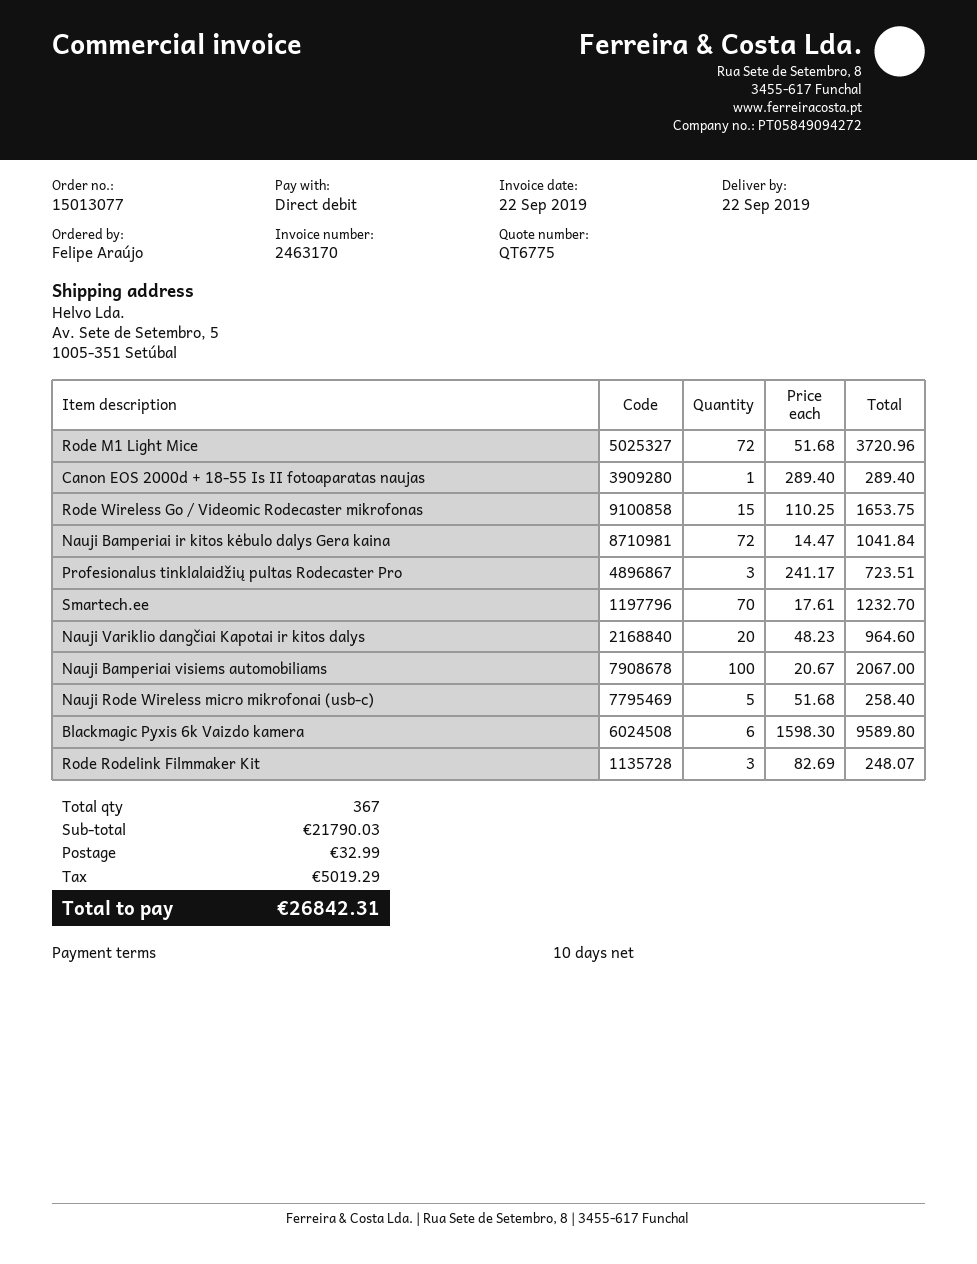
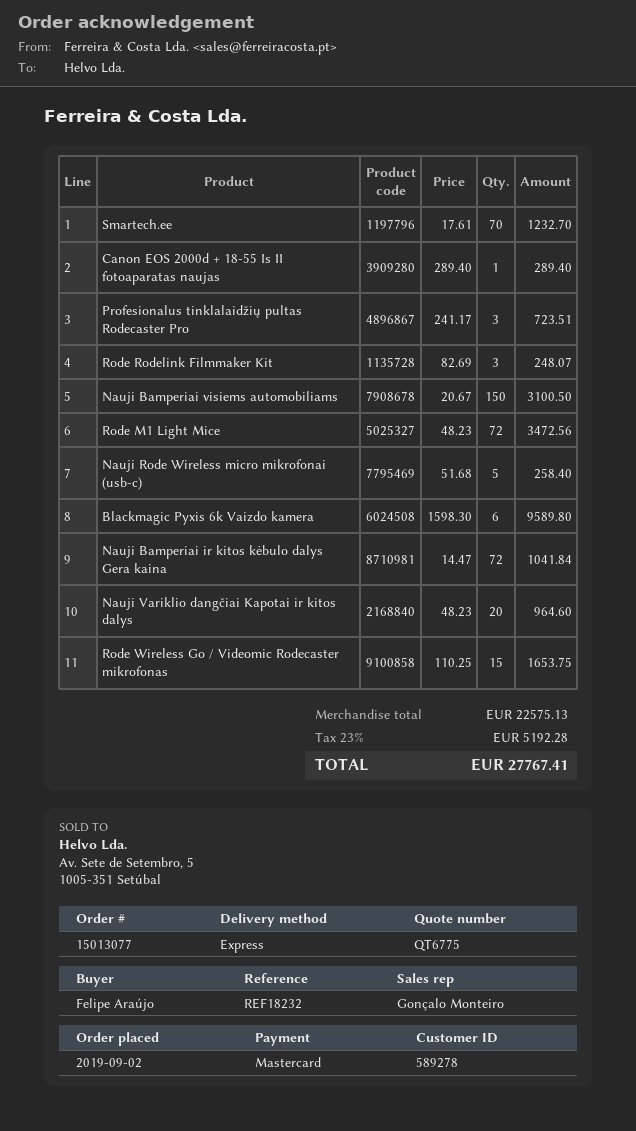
payment method: direct debit -> Mastercard
Rode M1 Light Mice: 72 x 51.68 = 3720.96 -> 72 x 48.23 = 3472.56
Nauji Bamperiai visiems automobiliams: 100 x 20.67 = 2067.00 -> 150 x 20.67 = 3100.50
subtotal: 21790.03 -> 22575.13
shipping: 32.99 -> none
tax: 5019.29 -> 5192.28
total: 26842.31 -> 27767.41

